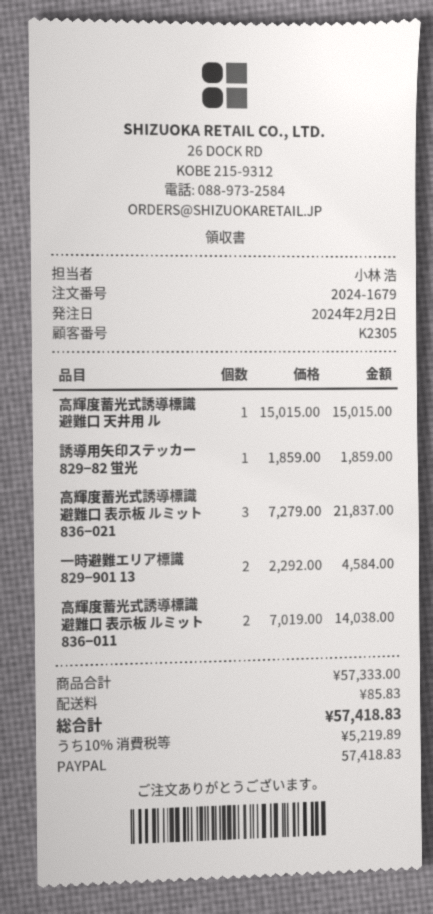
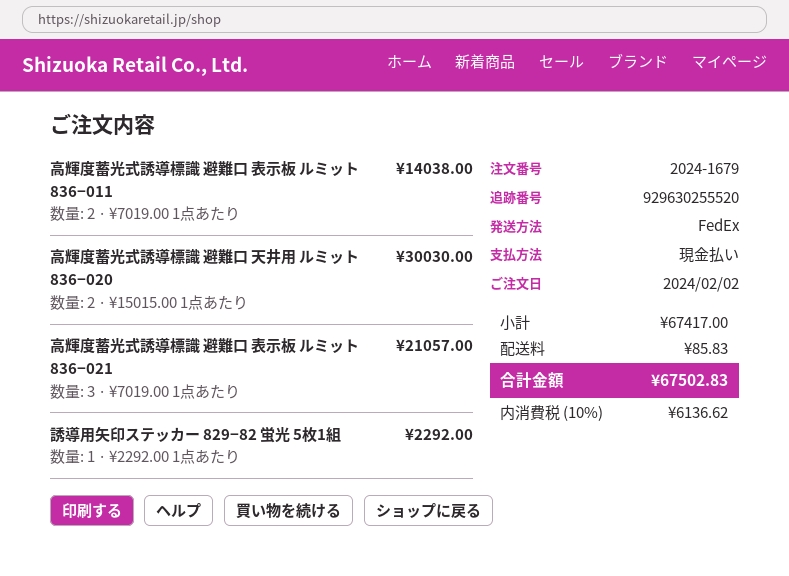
payment method: PayPal -> cash
高輝度蓄光式誘導標識 避難口 天井用 ル: 1 x 15015.00 = 15015.00 -> 2 x 15015.00 = 30030.00
誘導用矢印ステッカー 829−82 蛍光: 1 x 1859.00 = 1859.00 -> 1 x 2292.00 = 2292.00
高輝度蓄光式誘導標識 避難口 表示板 ルミット 836−021: 3 x 7279.00 = 21837.00 -> 3 x 7019.00 = 21057.00
一時避難エリア標識 829−901 13: 2 x 2292.00 = 4584.00 -> none
subtotal: 57333.00 -> 67417.00
tax: 10% = 5219.89 -> 10% = 6136.62
total: 57418.83 -> 67502.83

